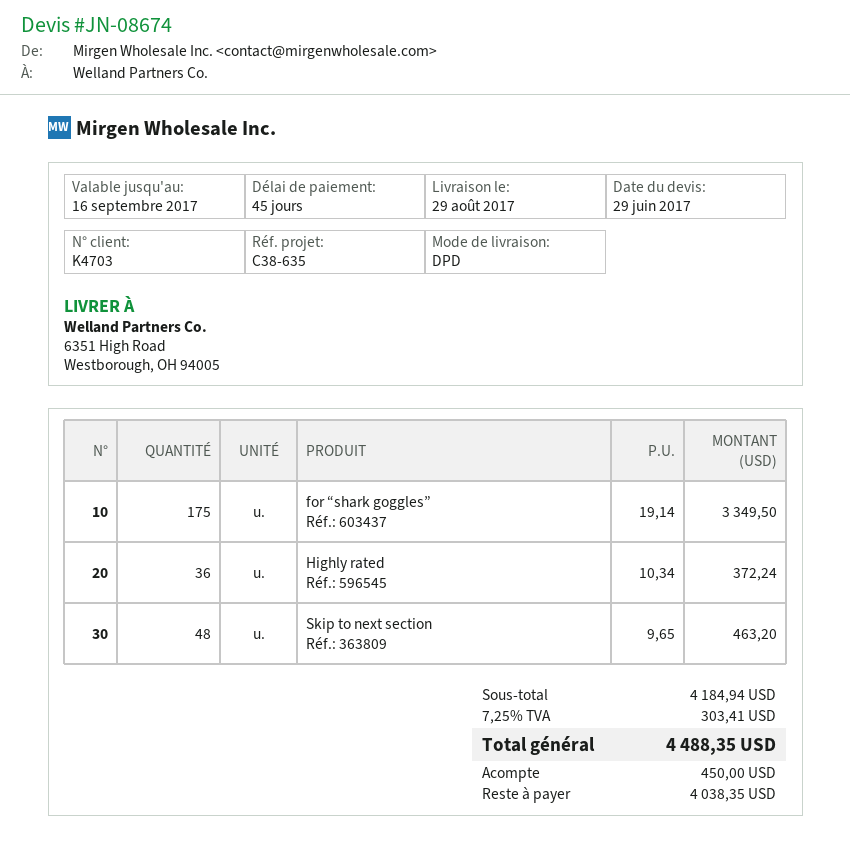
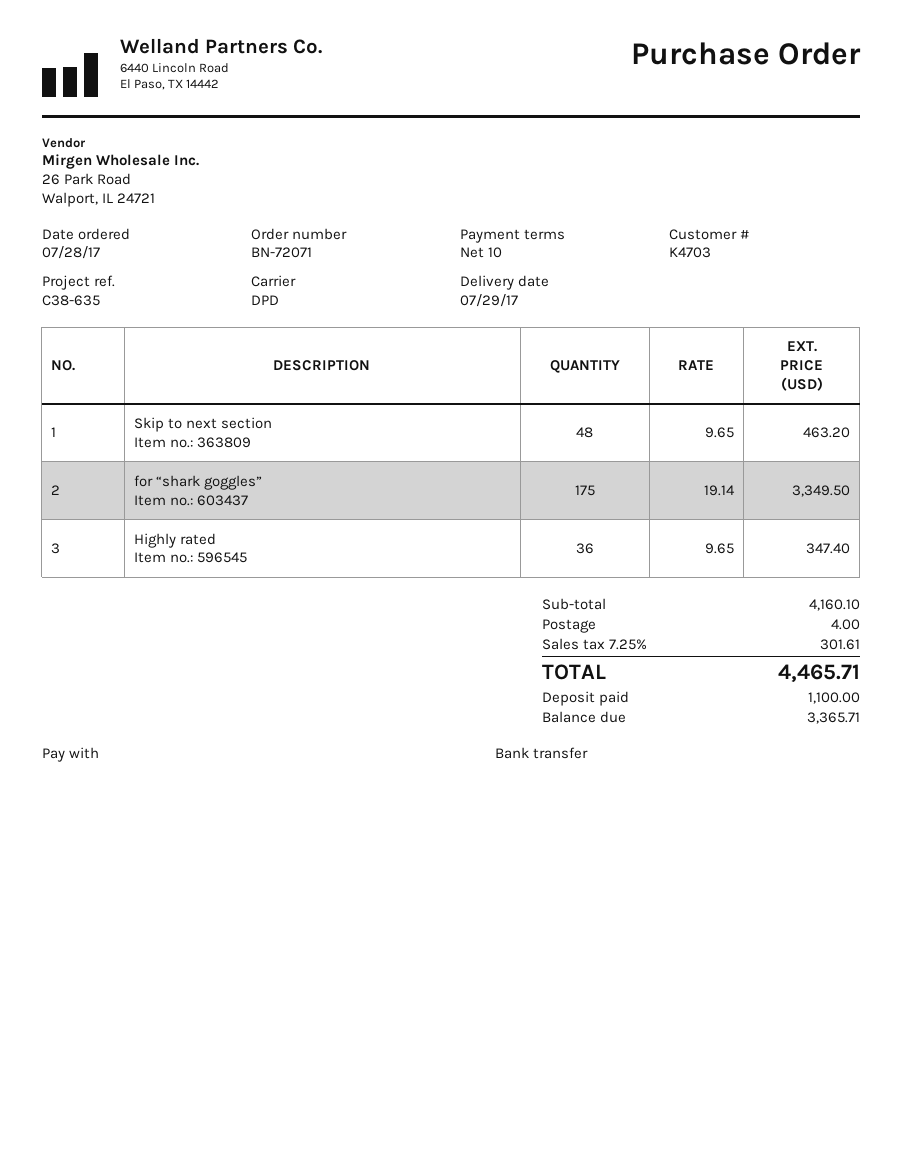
delivery date: 2017-08-29 -> 2017-07-29
payment terms: 45 days -> 10 days
Highly rated: 36 x 10.34 = 372.24 -> 36 x 9.65 = 347.40
subtotal: 4184.94 -> 4160.10
shipping: none -> 4.00
tax: 7.25% = 303.41 -> 7.25% = 301.61
total: 4488.35 -> 4465.71
deposit: 450.00 -> 1100.00
balance: 4038.35 -> 3365.71

